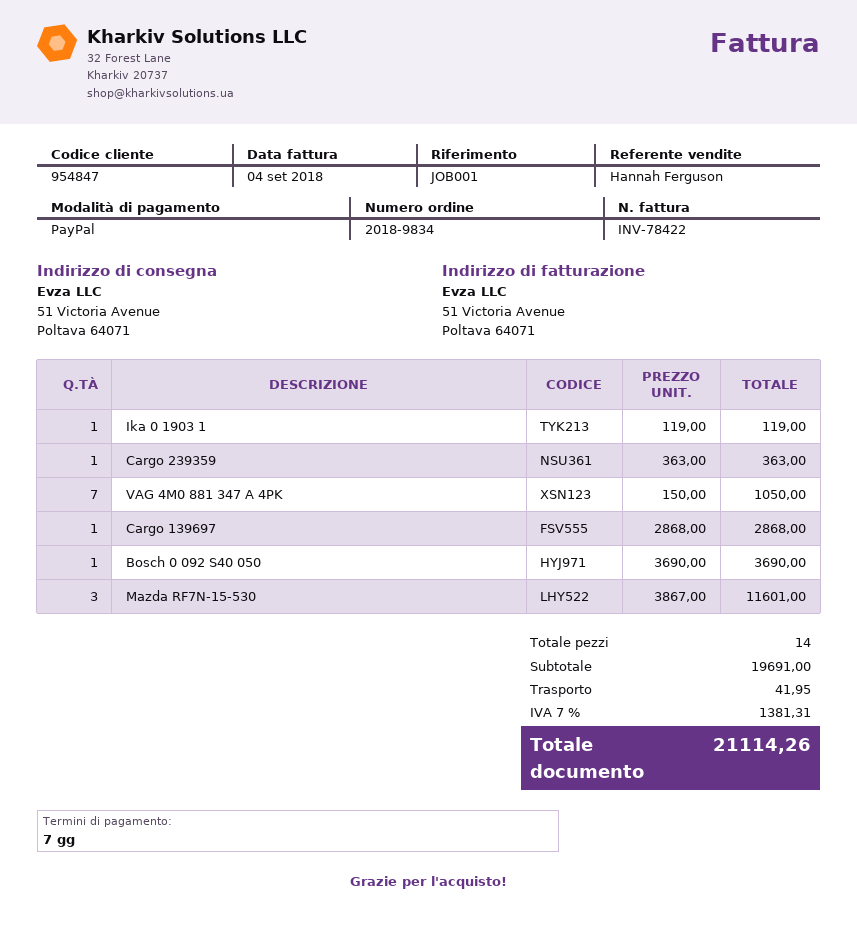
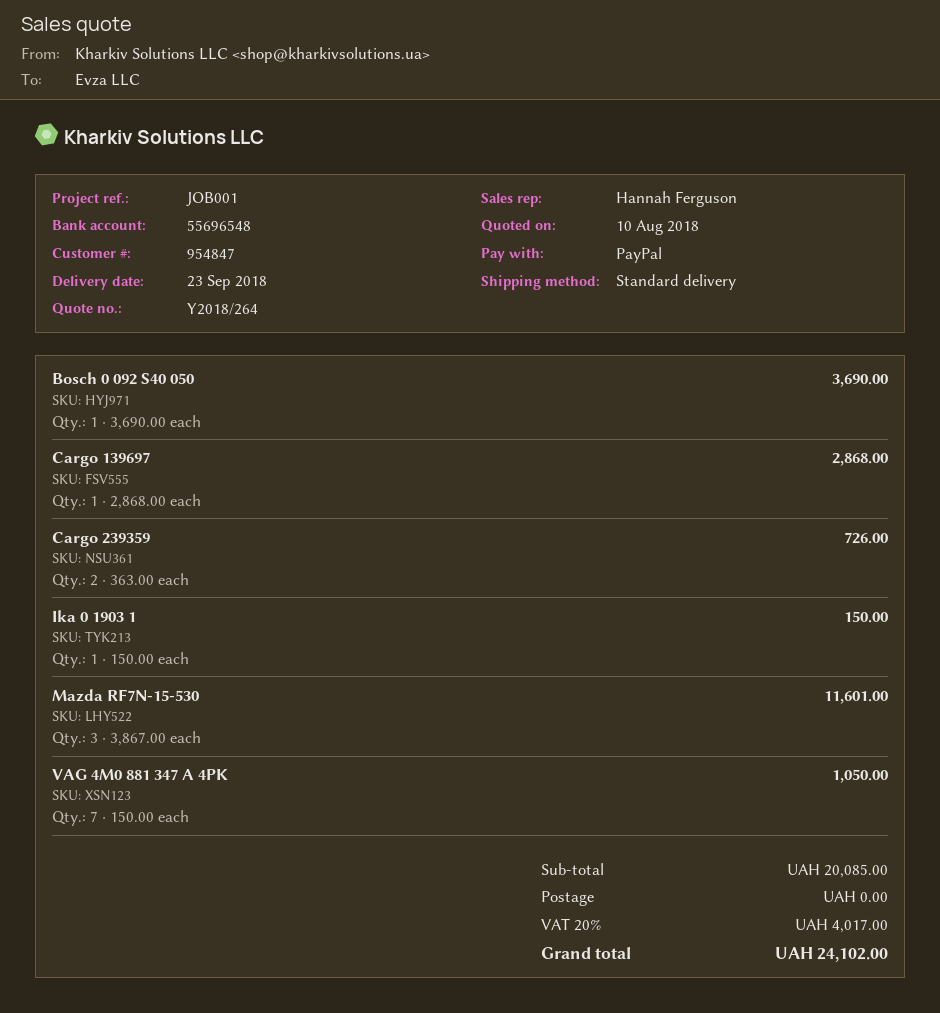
Ika 0 1903 1: 1 x 119.00 = 119.00 -> 1 x 150.00 = 150.00
Cargo 239359: 1 x 363.00 = 363.00 -> 2 x 363.00 = 726.00
subtotal: 19691.00 -> 20085.00
shipping: 41.95 -> 0.00
tax: 7% = 1381.31 -> 20% = 4017.00
total: 21114.26 -> 24102.00

